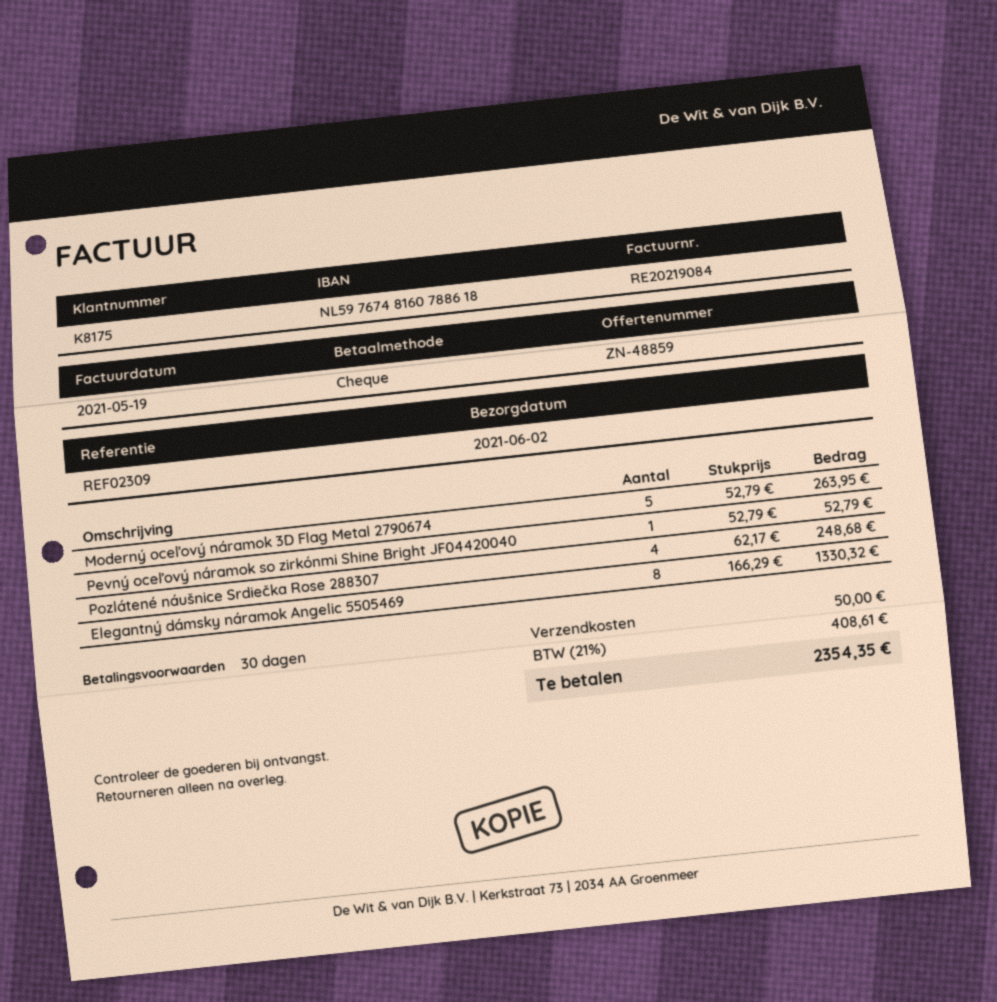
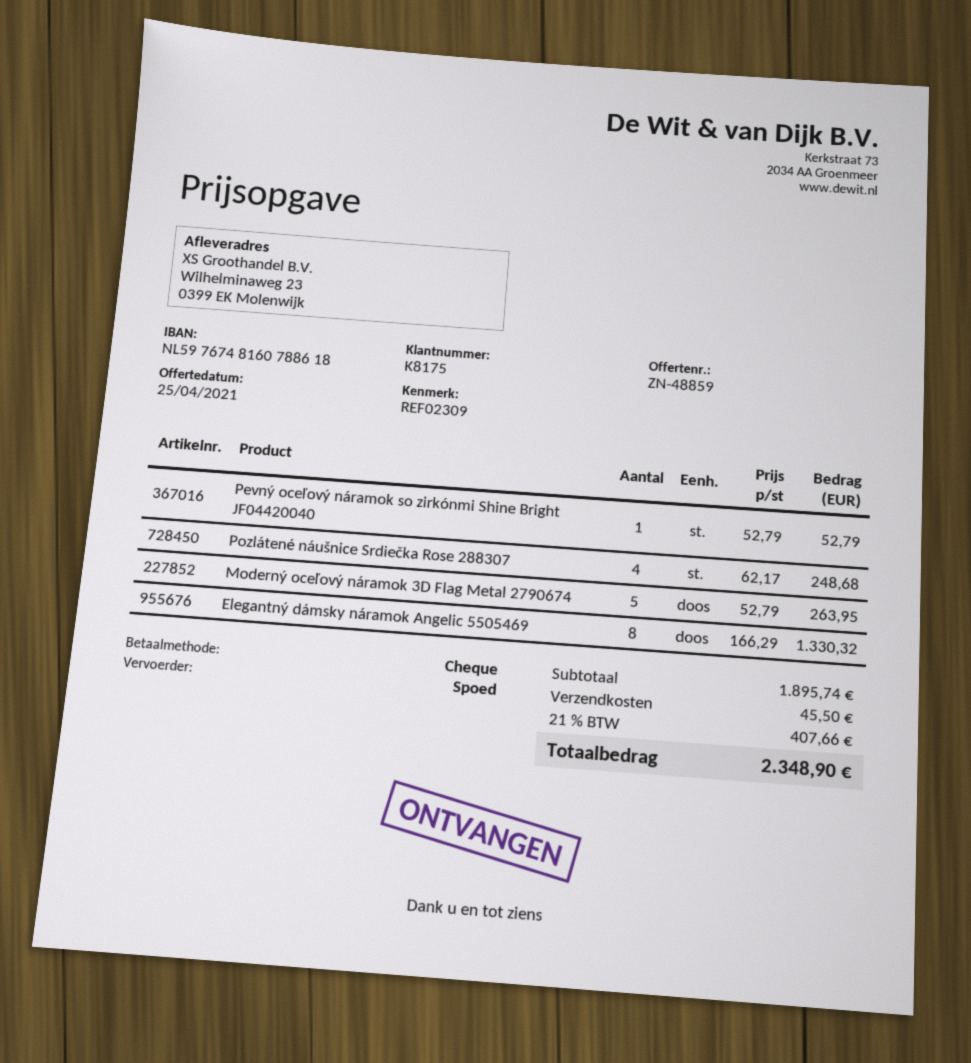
shipping: 50.00 -> 45.50
tax: 21% = 408.61 -> 21% = 407.66
total: 2354.35 -> 2348.90

